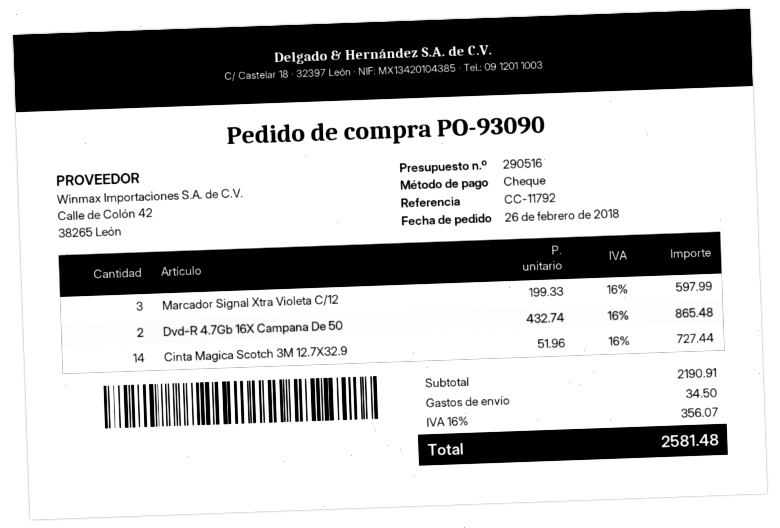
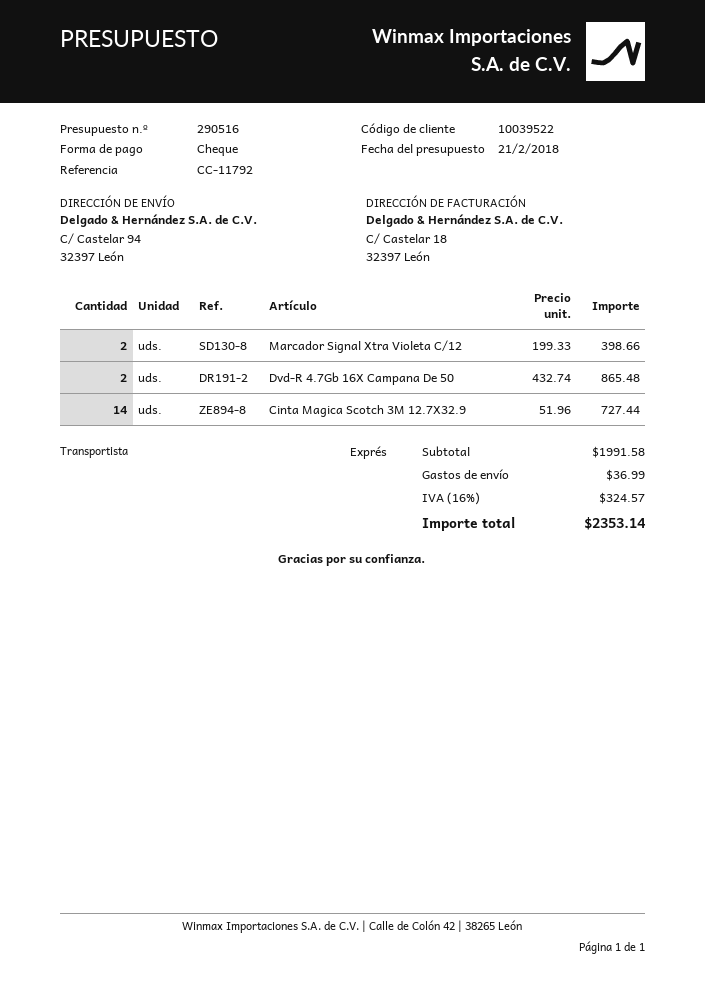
Marcador Signal Xtra Violeta C/12: 3 x 199.33 = 597.99 -> 2 x 199.33 = 398.66
subtotal: 2190.91 -> 1991.58
shipping: 34.50 -> 36.99
tax: 16% = 356.07 -> 16% = 324.57
total: 2581.48 -> 2353.14

